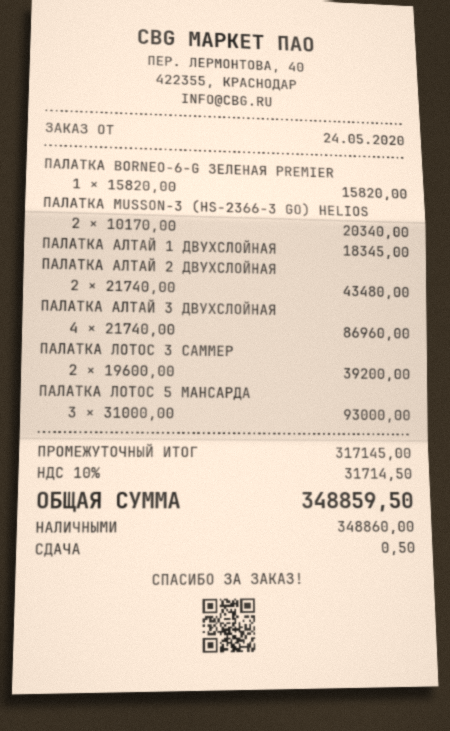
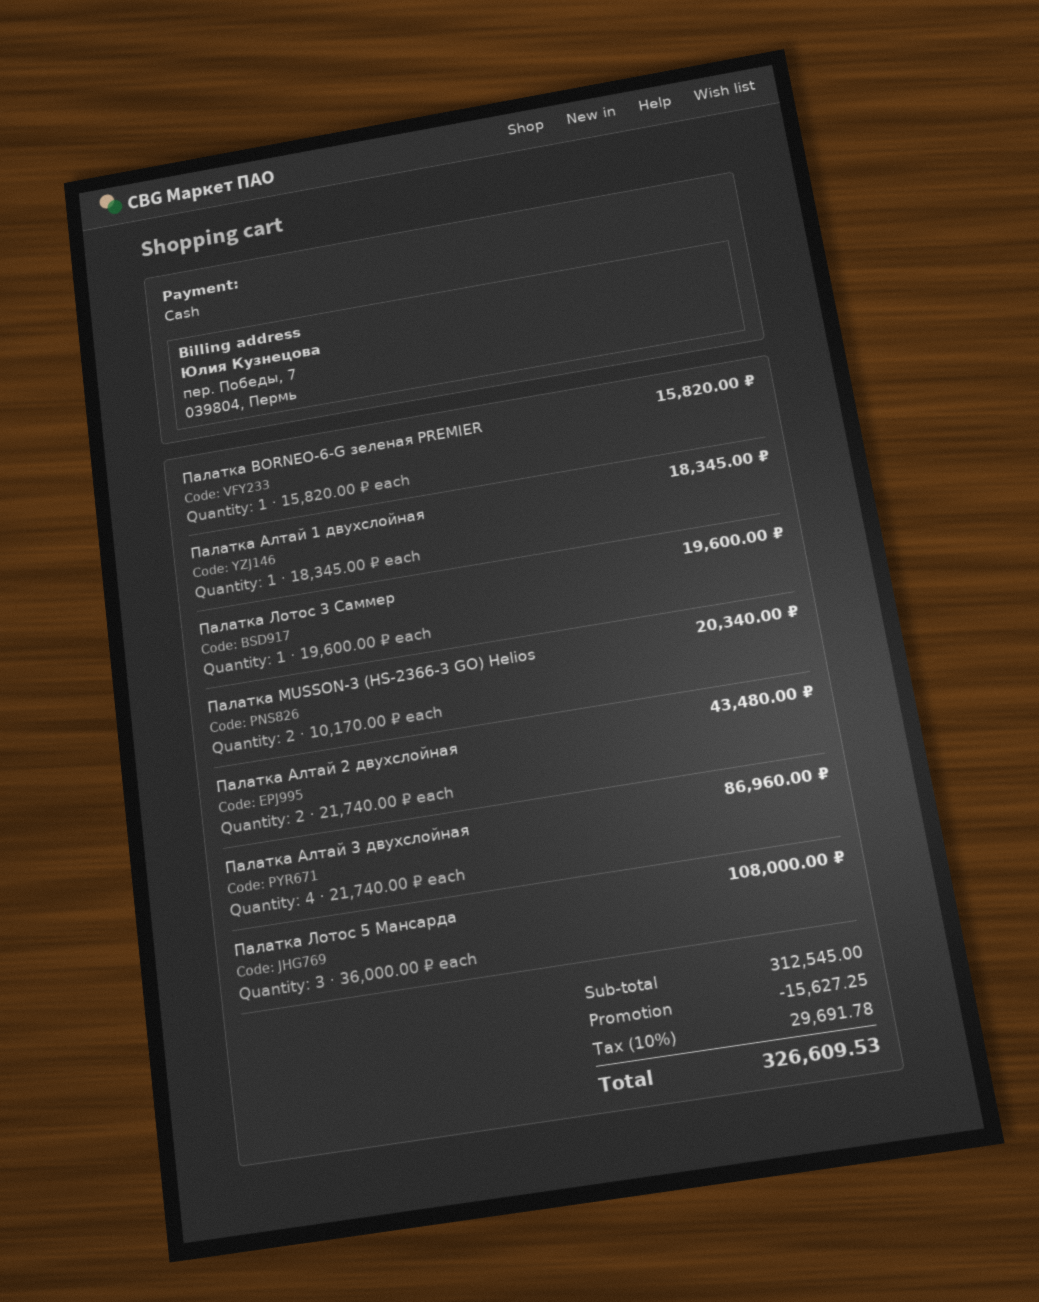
ПАЛАТКА ЛОТОС 3 САММЕР: 2 x 19600.00 = 39200.00 -> 1 x 19600.00 = 19600.00
ПАЛАТКА ЛОТОС 5 МАНСАРДА: 3 x 31000.00 = 93000.00 -> 3 x 36000.00 = 108000.00
subtotal: 317145.00 -> 312545.00
discount: none -> 15627.25
tax: 10% = 31714.50 -> 10% = 29691.78
total: 348859.50 -> 326609.53

